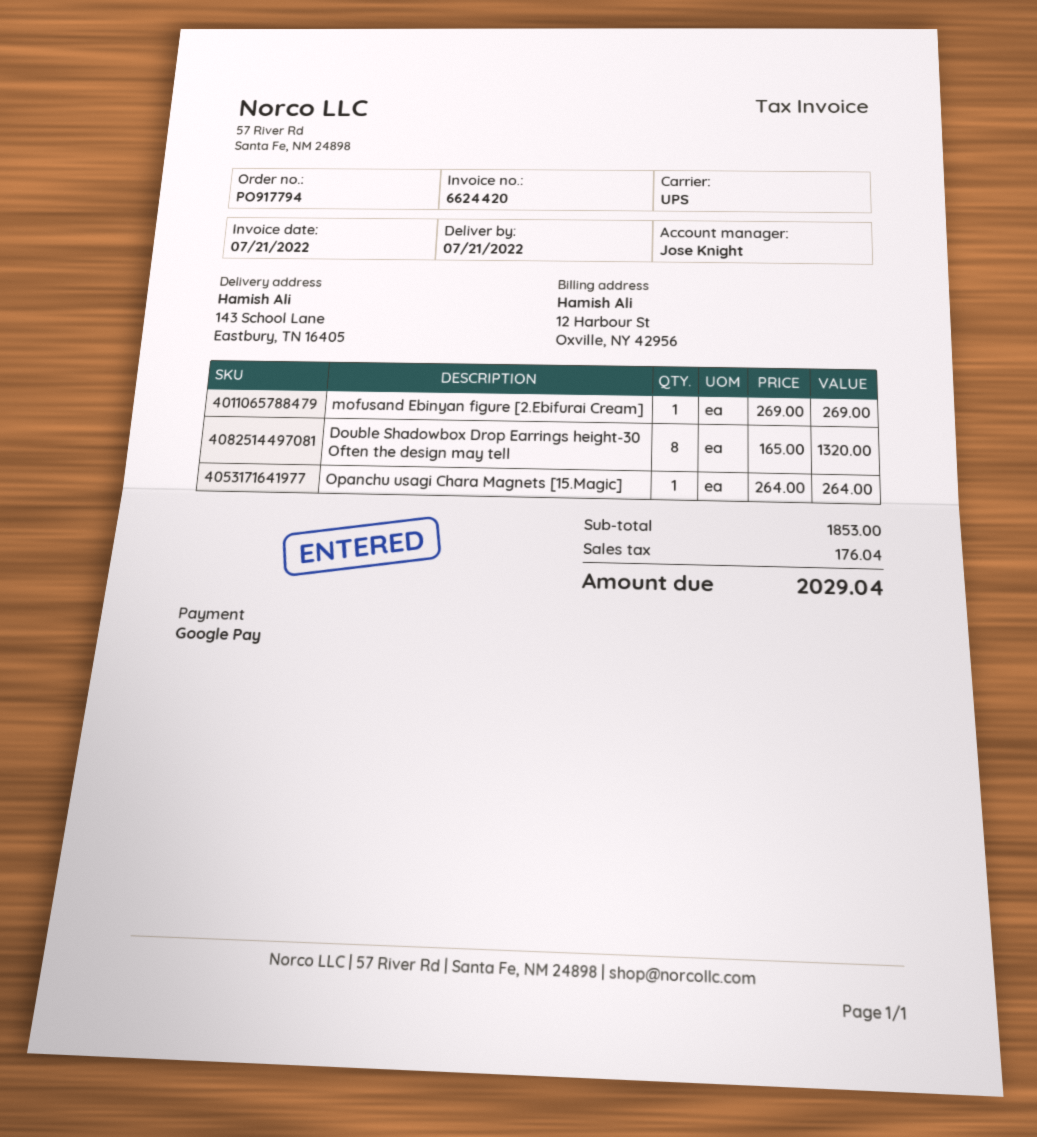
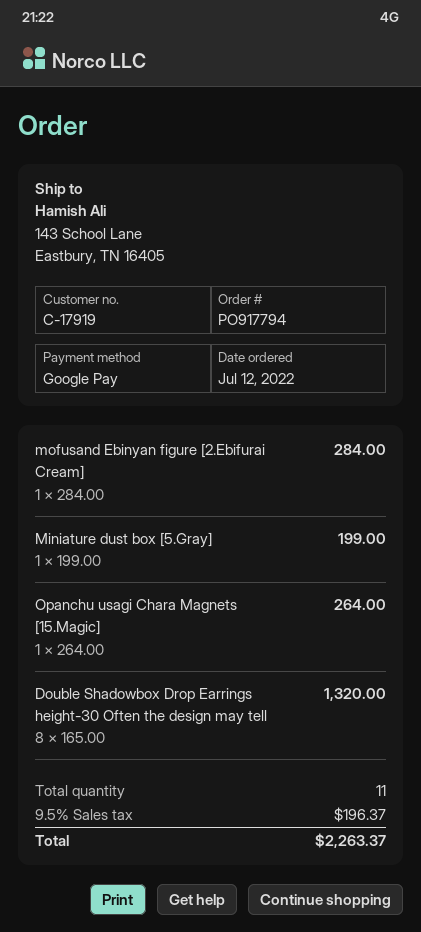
mofusand Ebinyan figure [2.Ebifurai Cream]: 1 x 269.00 = 269.00 -> 1 x 284.00 = 284.00
Miniature dust box [5.Gray]: none -> 1 x 199.00 = 199.00
tax: 176.04 -> 196.37
total: 2029.04 -> 2263.37

